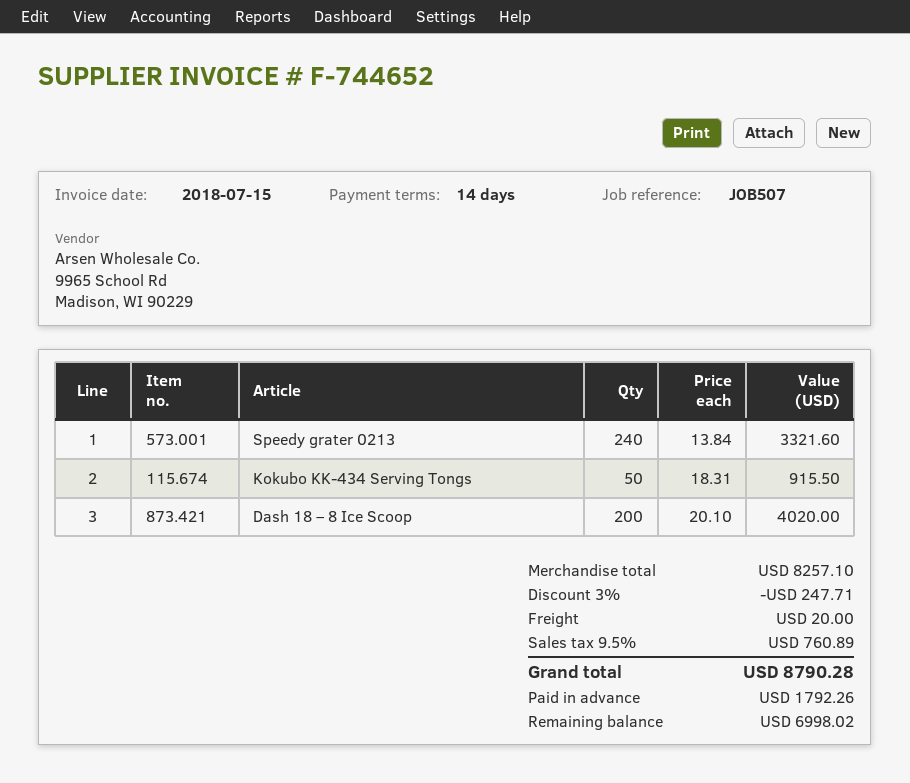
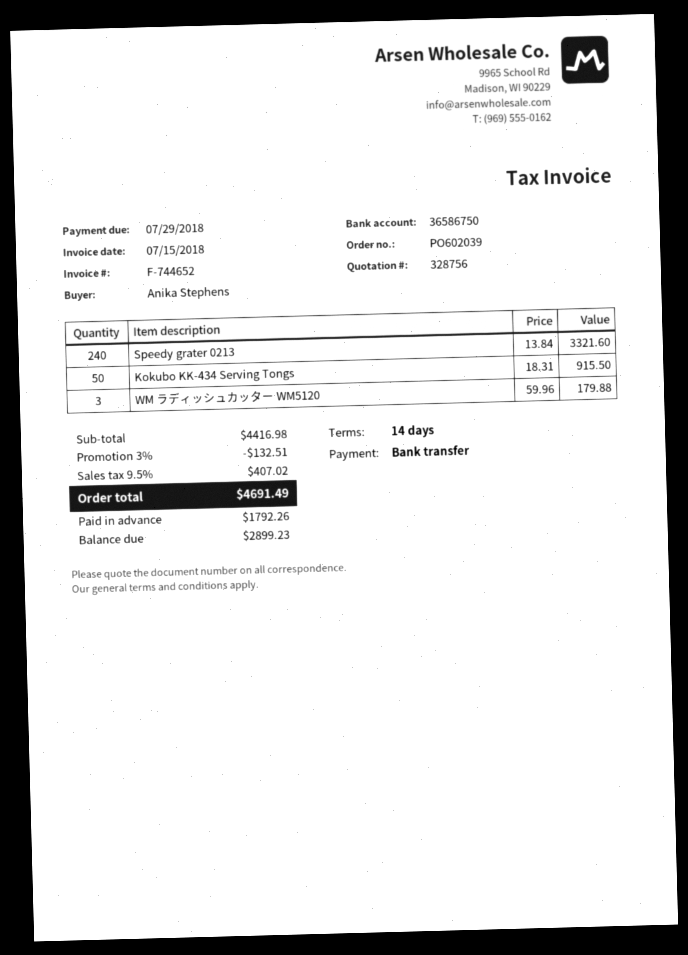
Dash 18 – 8 Ice Scoop: 200 x 20.10 = 4020.00 -> none
WM ラディッシュカッター WM5120: none -> 3 x 59.96 = 179.88
subtotal: 8257.10 -> 4416.98
discount: 3% = 247.71 -> 3% = 132.51
shipping: 20.00 -> none
tax: 9.5% = 760.89 -> 9.5% = 407.02
total: 8790.28 -> 4691.49
balance: 6998.02 -> 2899.23

